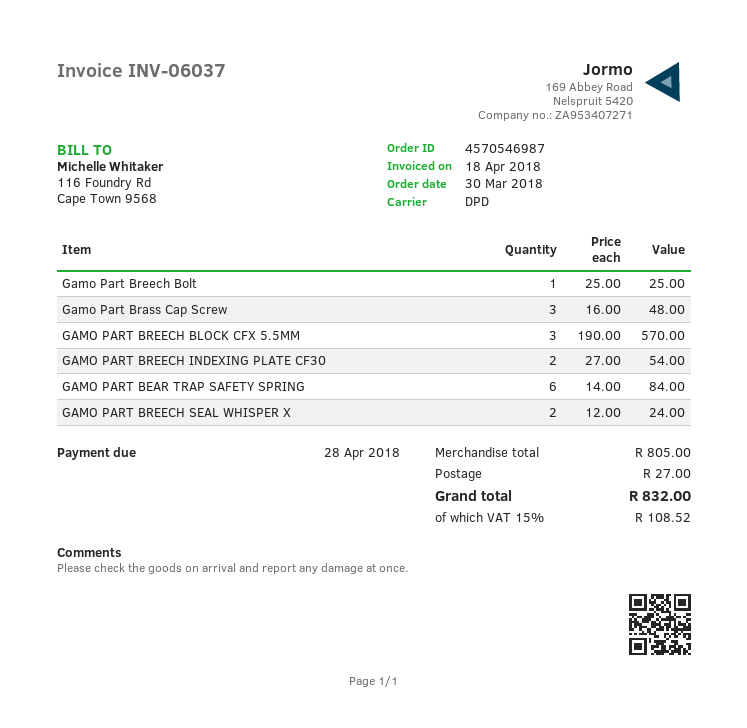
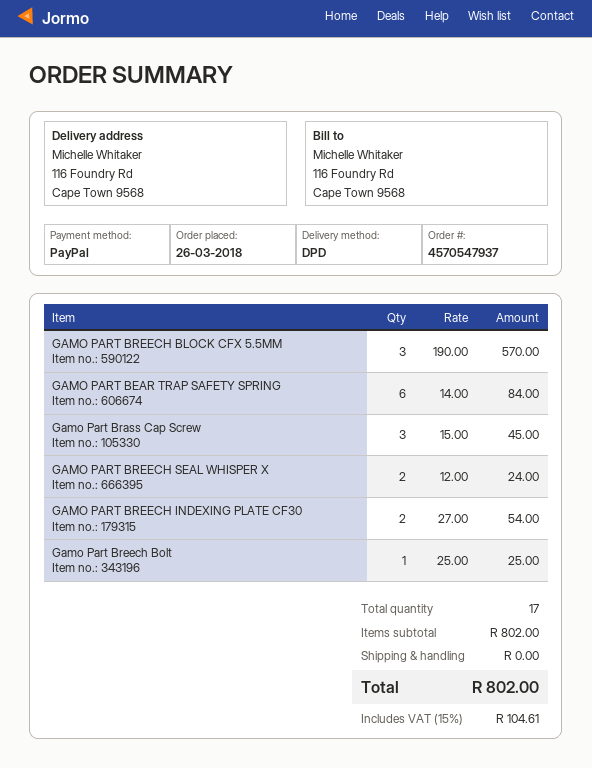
order number: 4570546987 -> 4570547937
order date: 2018-03-30 -> 2018-03-26
Gamo Part Brass Cap Screw: 3 x 16.00 = 48.00 -> 3 x 15.00 = 45.00
subtotal: 805.00 -> 802.00
shipping: 27.00 -> 0.00
tax: 15% = 108.52 -> 15% = 104.61
total: 832.00 -> 802.00

